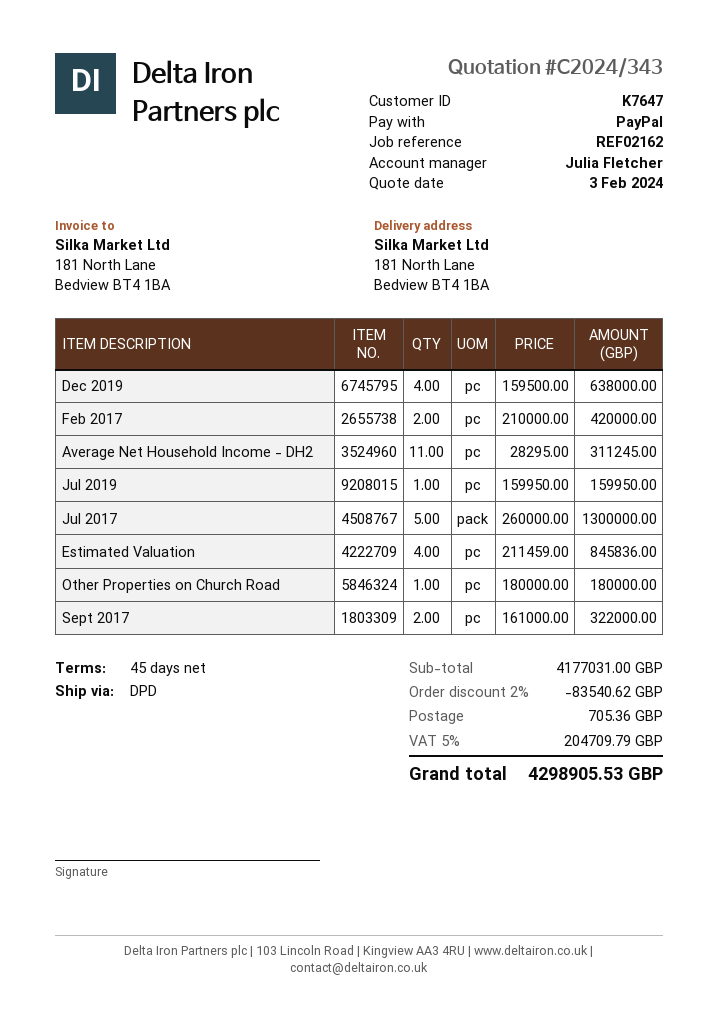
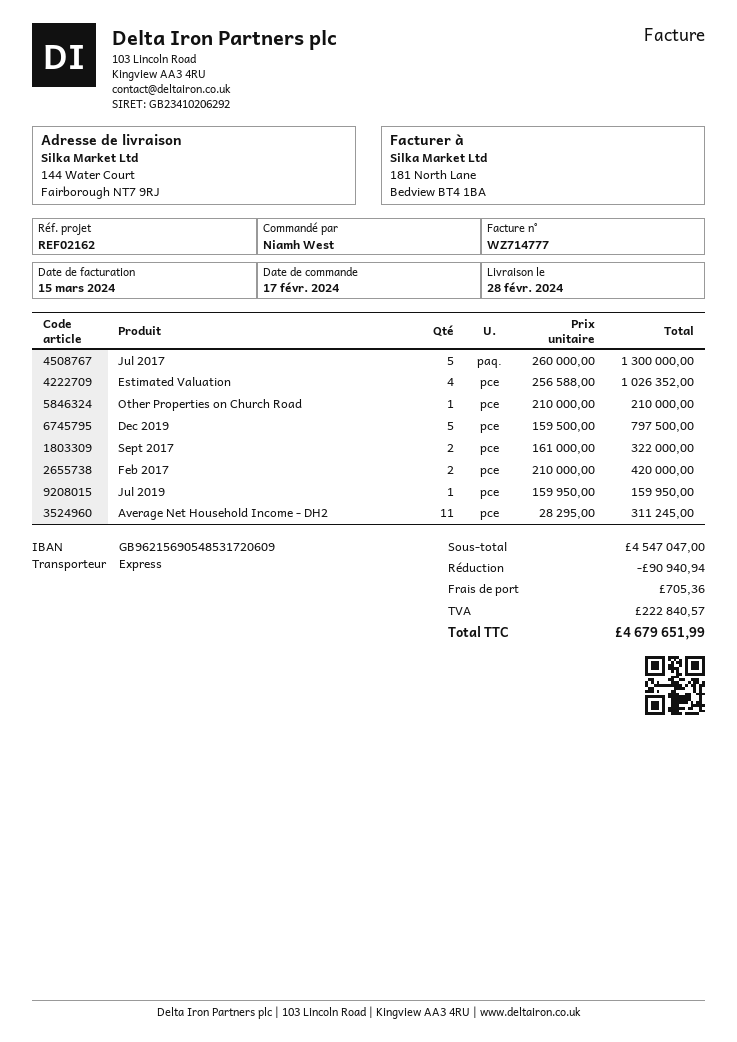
shipping method: DPD -> express
ship to: 181 North Lane, Bedview BT4 1BA -> 144 Water Court, Fairborough NT7 9RJ
Dec 2019: 4 x 159500.00 = 638000.00 -> 5 x 159500.00 = 797500.00
Estimated Valuation: 4 x 211459.00 = 845836.00 -> 4 x 256588.00 = 1026352.00
Other Properties on Church Road: 1 x 180000.00 = 180000.00 -> 1 x 210000.00 = 210000.00
subtotal: 4177031.00 -> 4547047.00
discount: 83540.62 -> 90940.94
tax: 204709.79 -> 222840.57
total: 4298905.53 -> 4679651.99

